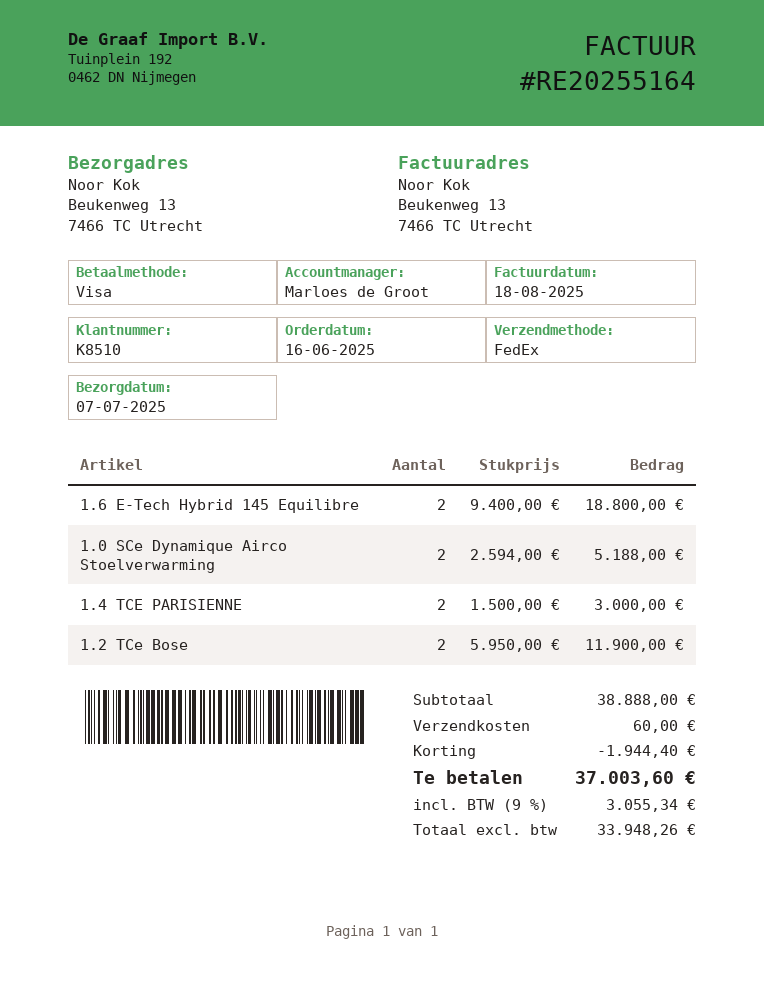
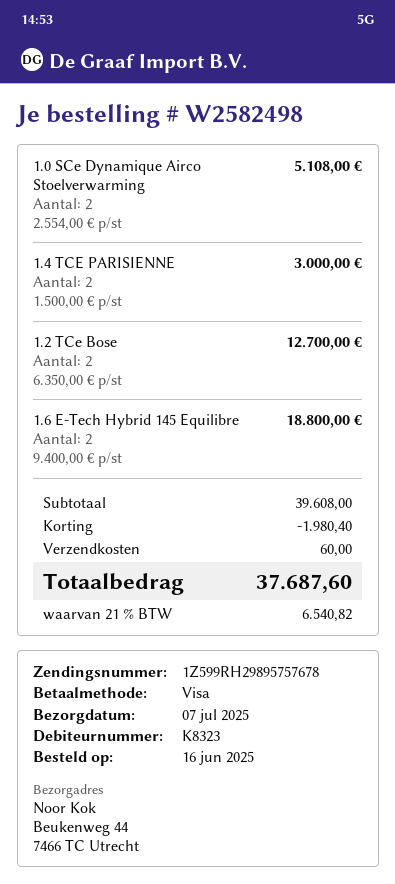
customer number: K8510 -> K8323
ship to: Beukenweg 13, 7466 TC Utrecht -> Beukenweg 44, 7466 TC Utrecht
1.0 SCe Dynamique Airco Stoelverwarming: 2 x 2594.00 = 5188.00 -> 2 x 2554.00 = 5108.00
1.2 TCe Bose: 2 x 5950.00 = 11900.00 -> 2 x 6350.00 = 12700.00
subtotal: 38888.00 -> 39608.00
discount: 1944.40 -> 1980.40
tax: 9% = 3055.34 -> 21% = 6540.82
total: 37003.60 -> 37687.60

